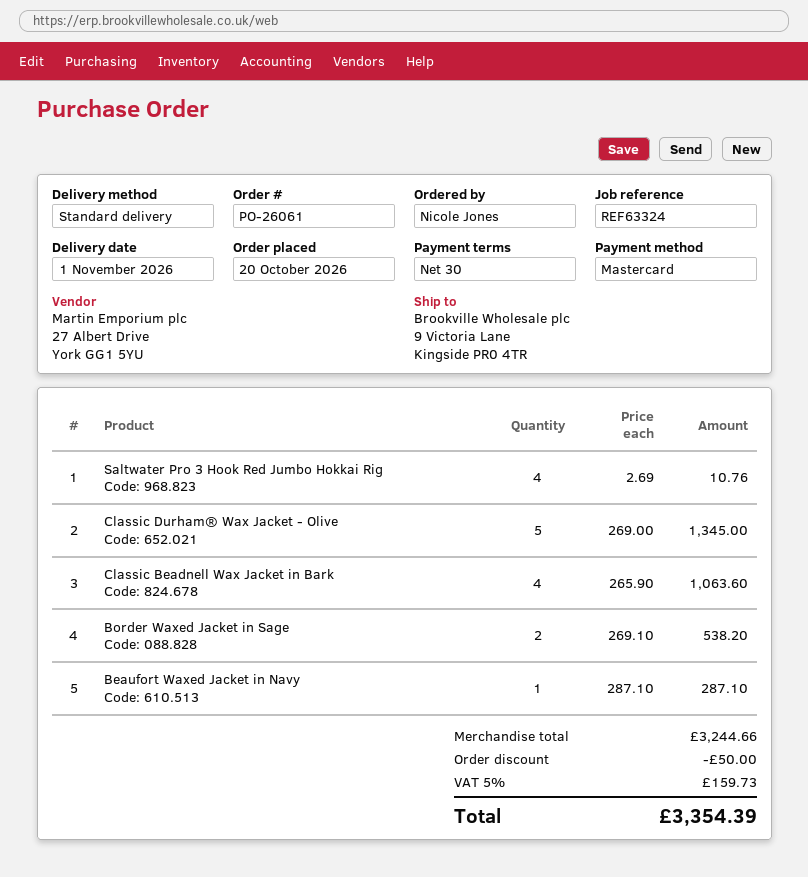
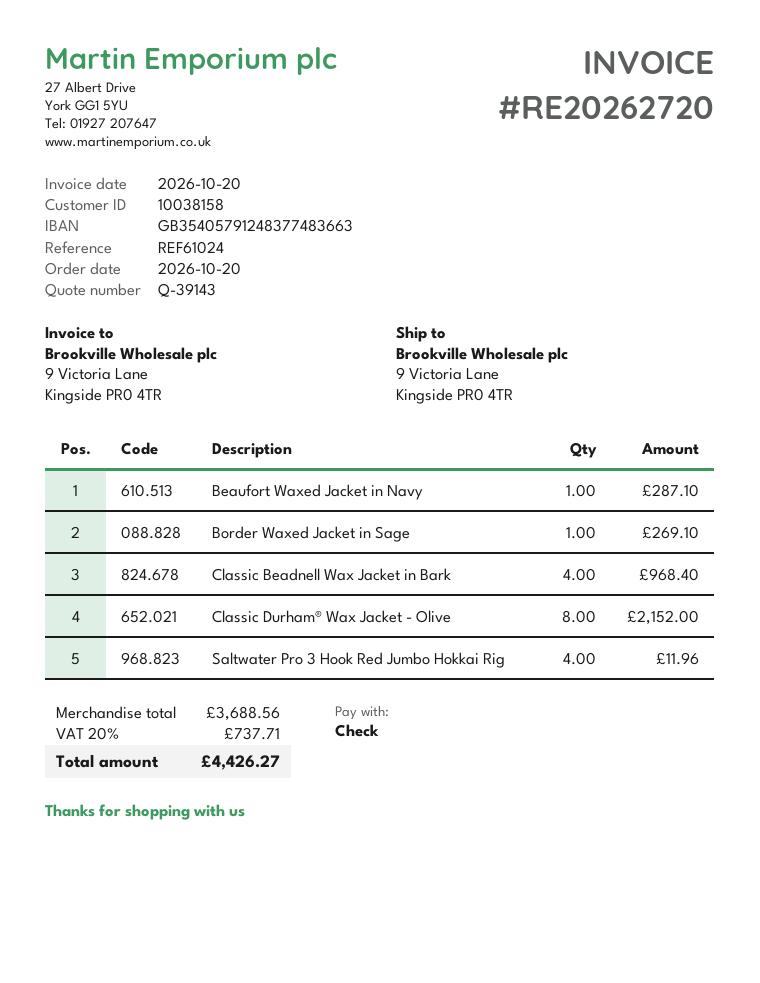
reference: REF63324 -> REF61024
payment method: Mastercard -> cheque
Saltwater Pro 3 Hook Red Jumbo Hokkai Rig: 4 for 10.76 -> 4 for 11.96
Classic Durham® Wax Jacket - Olive: 5 for 1345.00 -> 8 for 2152.00
Classic Beadnell Wax Jacket in Bark: 4 for 1063.60 -> 4 for 968.40
Border Waxed Jacket in Sage: 2 for 538.20 -> 1 for 269.10
subtotal: 3244.66 -> 3688.56
discount: 50.00 -> none
tax: 5% = 159.73 -> 20% = 737.71
total: 3354.39 -> 4426.27

